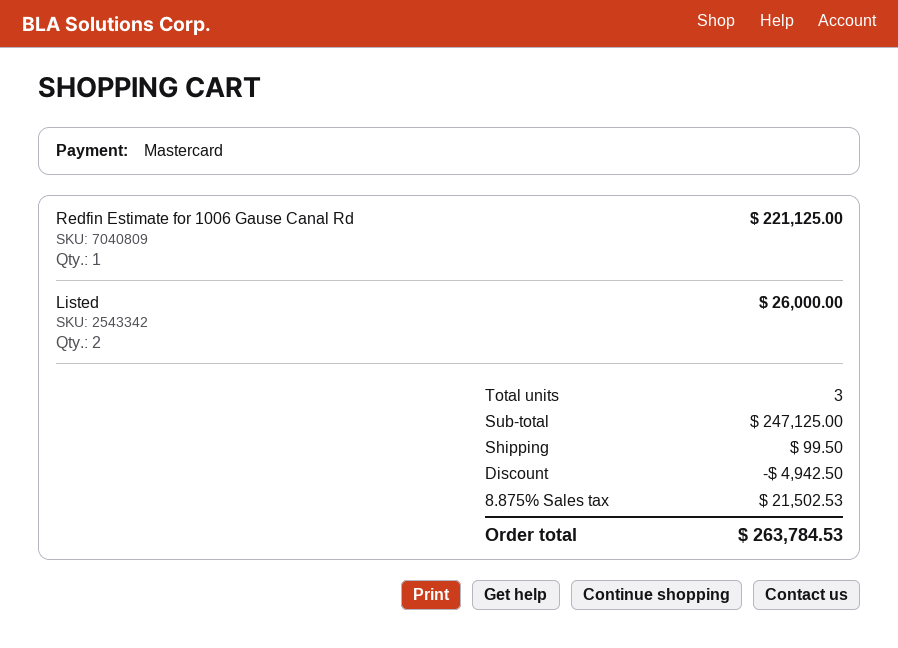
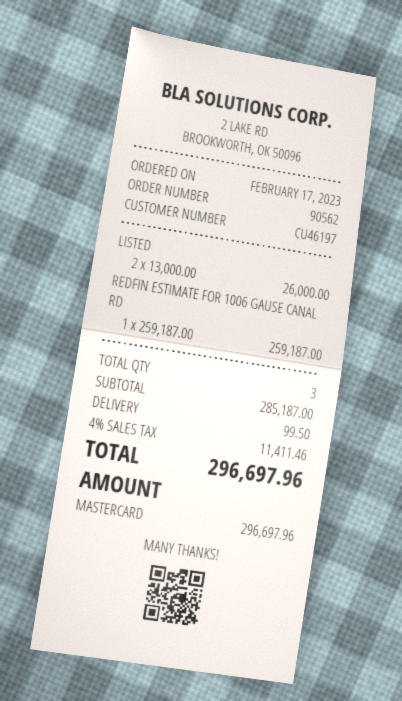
Redfin Estimate for 1006 Gause Canal Rd: 1 for 221125.00 -> 1 for 259187.00
subtotal: 247125.00 -> 285187.00
discount: 4942.50 -> none
tax: 8.875% = 21502.53 -> 4% = 11411.46
total: 263784.53 -> 296697.96

